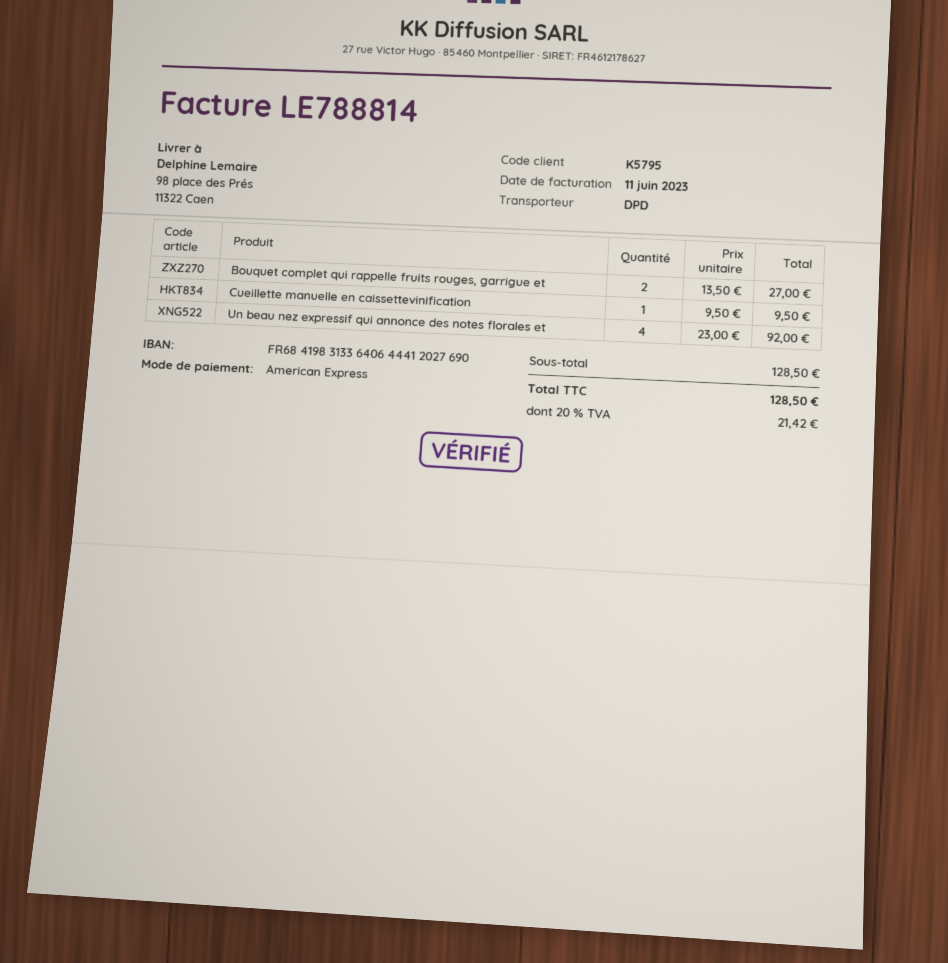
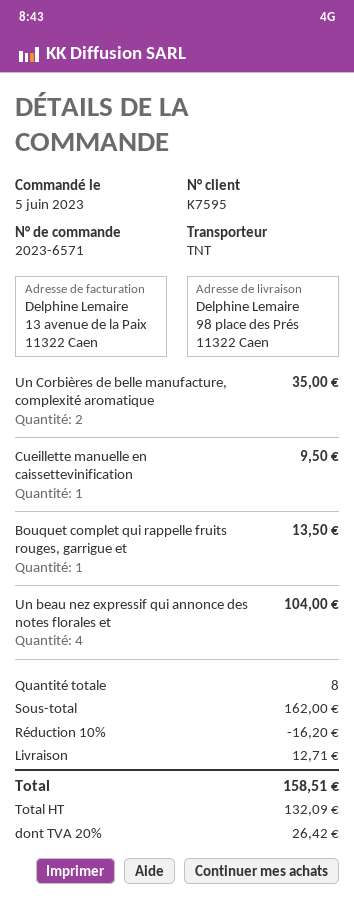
customer number: K5795 -> K7595
shipping method: DPD -> TNT
Bouquet complet qui rappelle fruits rouges, garrigue et: 2 for 27.00 -> 1 for 13.50
Un beau nez expressif qui annonce des notes florales et: 4 for 92.00 -> 4 for 104.00
Un Corbières de belle manufacture, complexité aromatique: none -> 2 for 35.00
subtotal: 128.50 -> 162.00
discount: none -> 10% = 16.20
shipping: none -> 12.71
tax: 20% = 21.42 -> 20% = 26.42
total: 128.50 -> 158.51

